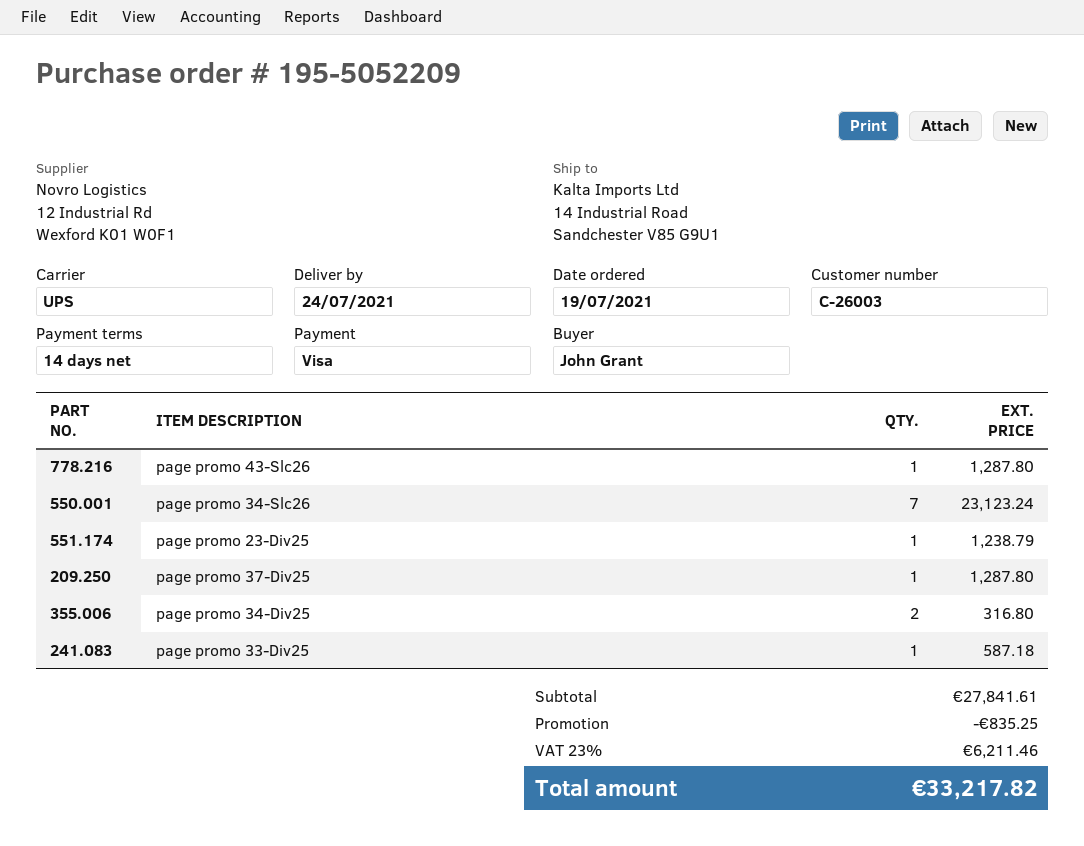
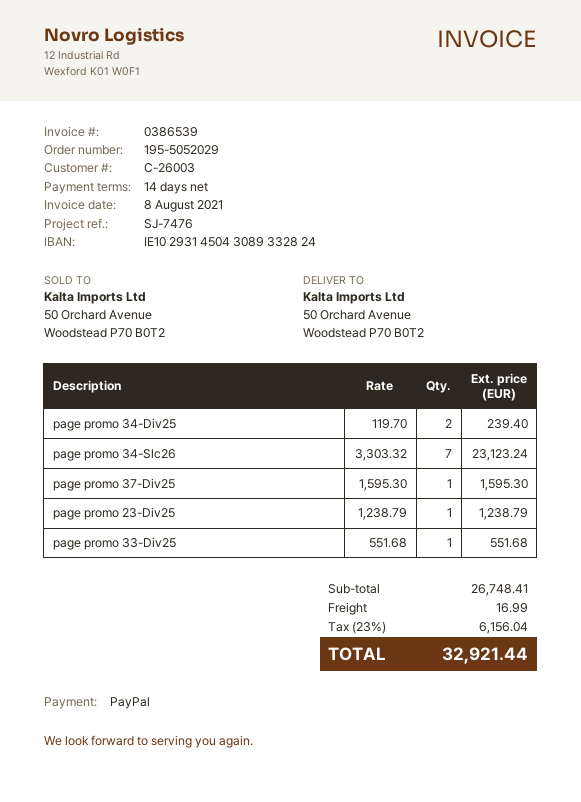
order number: 195-5052209 -> 195-5052029
payment method: Visa -> PayPal
ship to: 14 Industrial Road, Sandchester V85 G9U1 -> 50 Orchard Avenue, Woodstead P70 B0T2
page promo 43-Slc26: 1 for 1287.80 -> none
page promo 37-Div25: 1 for 1287.80 -> 1 for 1595.30
page promo 34-Div25: 2 for 316.80 -> 2 for 239.40
page promo 33-Div25: 1 for 587.18 -> 1 for 551.68
subtotal: 27841.61 -> 26748.41
discount: 835.25 -> none
shipping: none -> 16.99
tax: 23% = 6211.46 -> 23% = 6156.04
total: 33217.82 -> 32921.44

